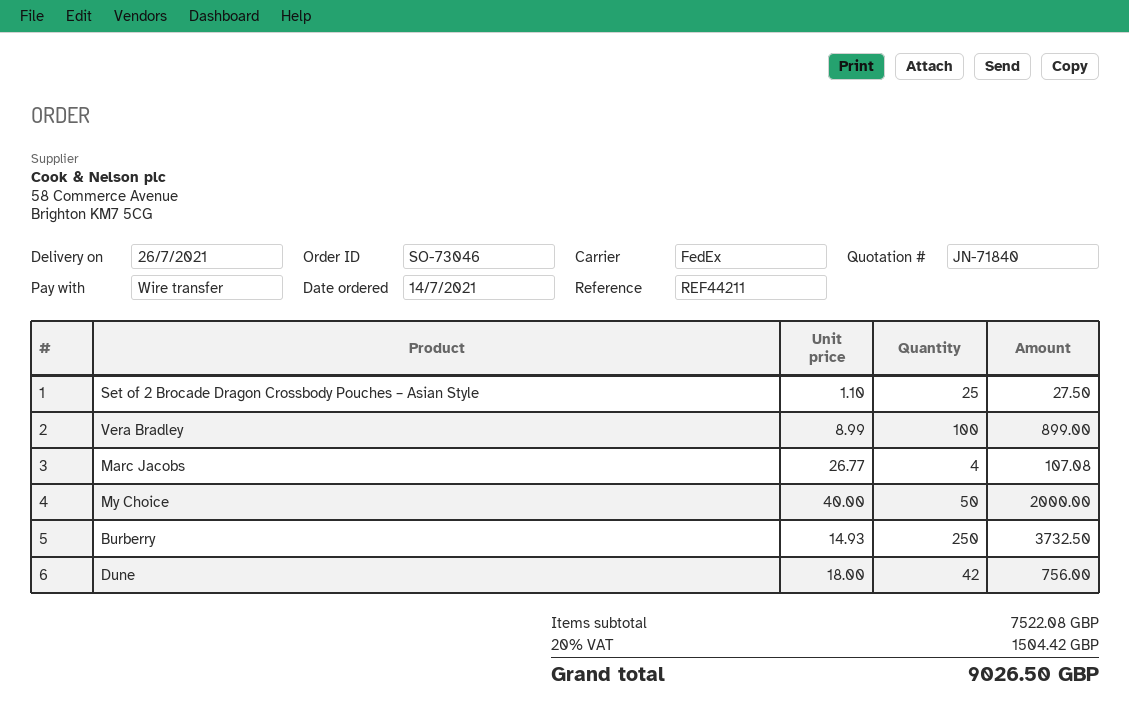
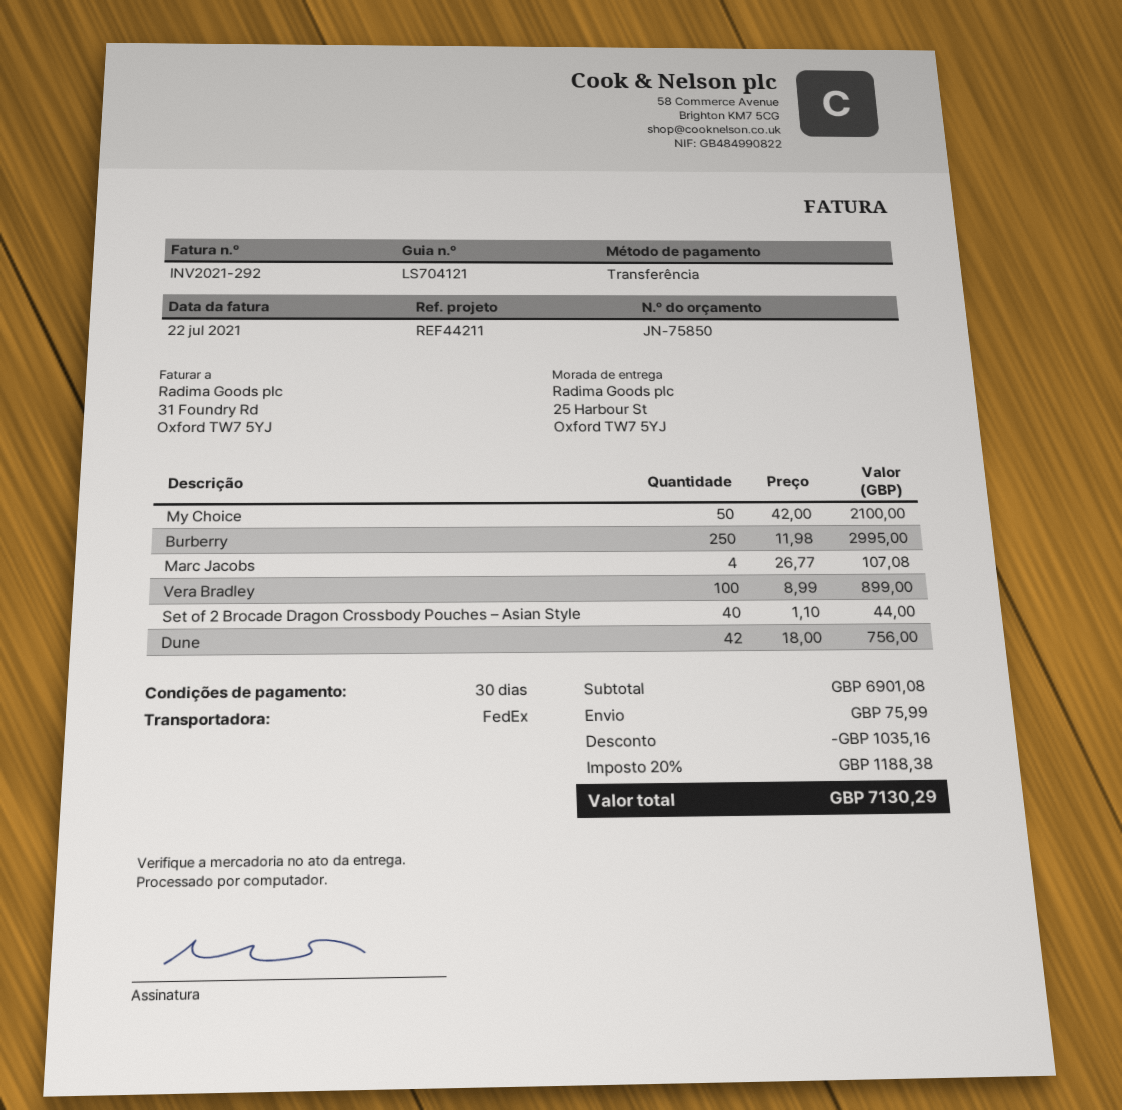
quote number: JN-71840 -> JN-75850
Set of 2 Brocade Dragon Crossbody Pouches – Asian Style: 25 x 1.10 = 27.50 -> 40 x 1.10 = 44.00
My Choice: 50 x 40.00 = 2000.00 -> 50 x 42.00 = 2100.00
Burberry: 250 x 14.93 = 3732.50 -> 250 x 11.98 = 2995.00
subtotal: 7522.08 -> 6901.08
discount: none -> 1035.16
shipping: none -> 75.99
tax: 20% = 1504.42 -> 20% = 1188.38
total: 9026.50 -> 7130.29

